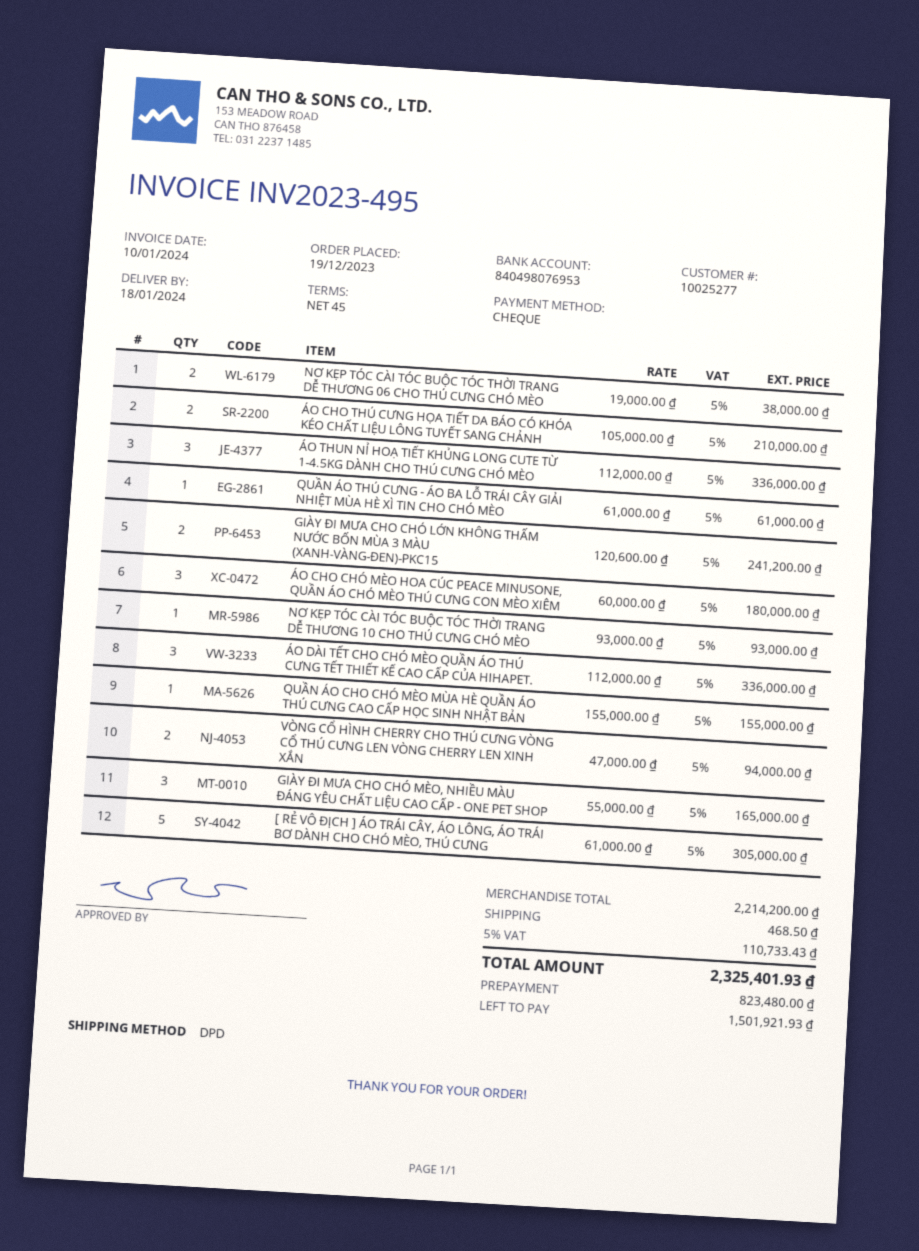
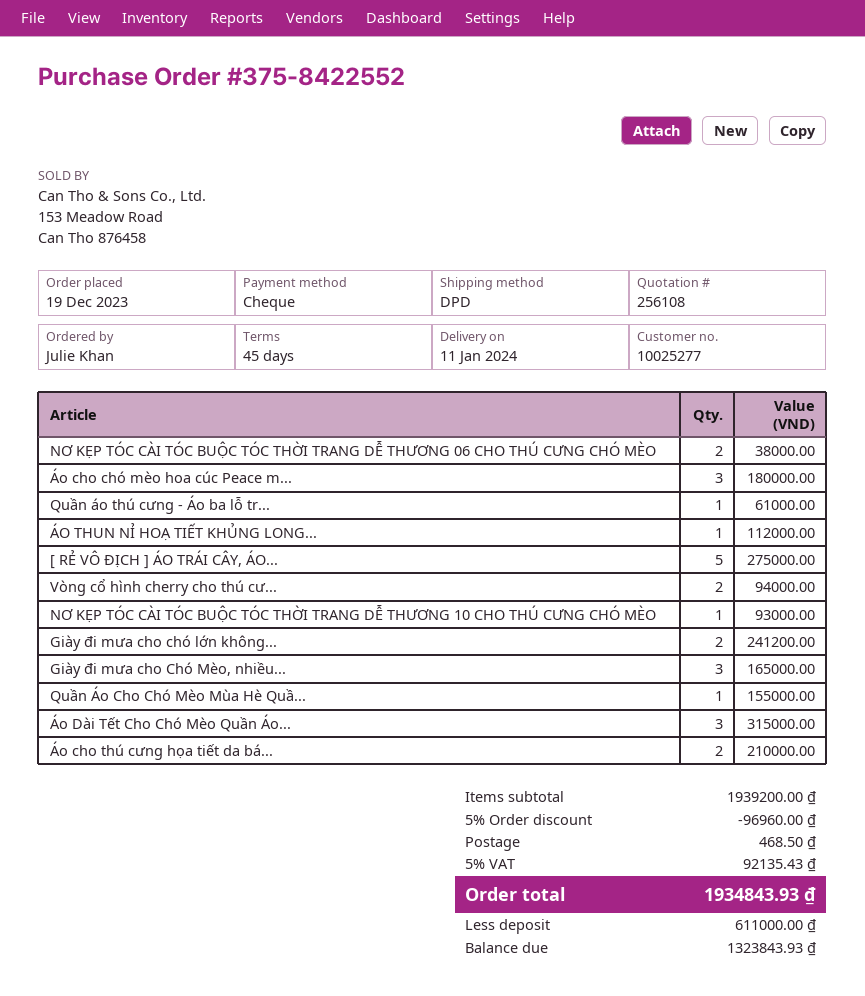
delivery date: 2024-01-18 -> 2024-01-11
ÁO THUN NỈ HOẠ TIẾT KHỦNG LONG CUTE TỪ 1-4.5KG DÀNH CHO THÚ CƯNG CHÓ MÈO: 3 for 336000.00 -> 1 for 112000.00
ÁO DÀI TẾT CHO CHÓ MÈO QUẦN ÁO THÚ CƯNG TẾT THIẾT KẾ CAO CẤP CỦA HIHAPET.: 3 for 336000.00 -> 3 for 315000.00
[ RẺ VÔ ĐỊCH ] ÁO TRÁI CÂY, ÁO LÔNG, ÁO TRÁI BƠ DÀNH CHO CHÓ MÈO, THÚ CƯNG: 5 for 305000.00 -> 5 for 275000.00
subtotal: 2214200.00 -> 1939200.00
discount: none -> 5% = 96960.00
tax: 5% = 110733.43 -> 5% = 92135.43
total: 2325401.93 -> 1934843.93
deposit: 823480.00 -> 611000.00
balance: 1501921.93 -> 1323843.93

